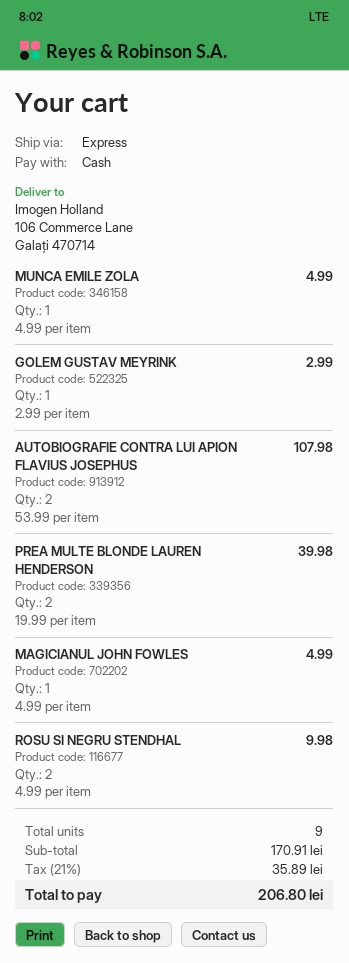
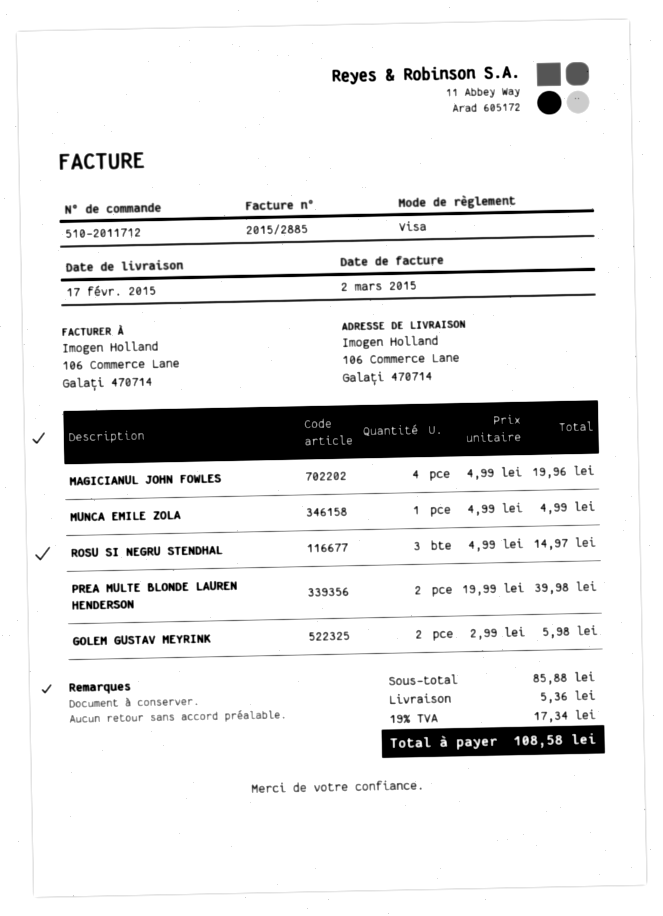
payment method: cash -> Visa
GOLEM GUSTAV MEYRINK: 1 x 2.99 = 2.99 -> 2 x 2.99 = 5.98
AUTOBIOGRAFIE CONTRA LUI APION FLAVIUS JOSEPHUS: 2 x 53.99 = 107.98 -> none
MAGICIANUL JOHN FOWLES: 1 x 4.99 = 4.99 -> 4 x 4.99 = 19.96
ROSU SI NEGRU STENDHAL: 2 x 4.99 = 9.98 -> 3 x 4.99 = 14.97
subtotal: 170.91 -> 85.88
shipping: none -> 5.36
tax: 21% = 35.89 -> 19% = 17.34
total: 206.80 -> 108.58

